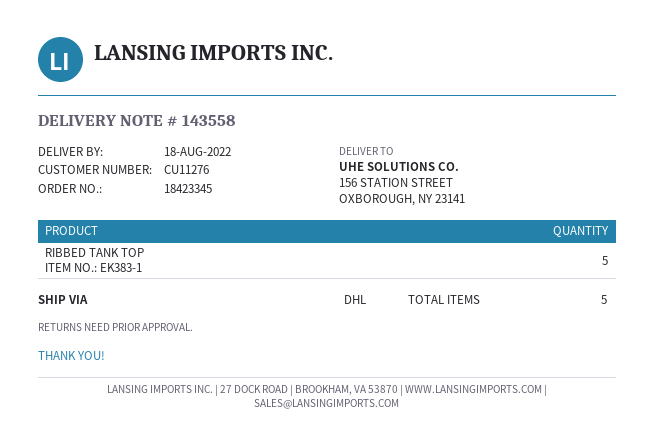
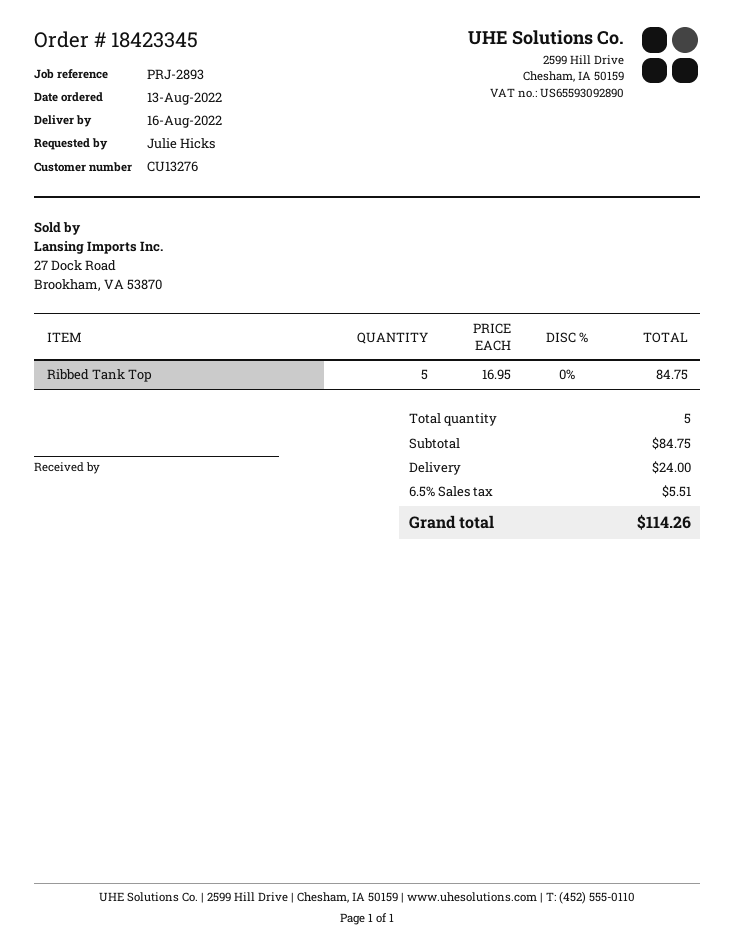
delivery date: 2022-08-18 -> 2022-08-16
customer number: CU11276 -> CU13276

